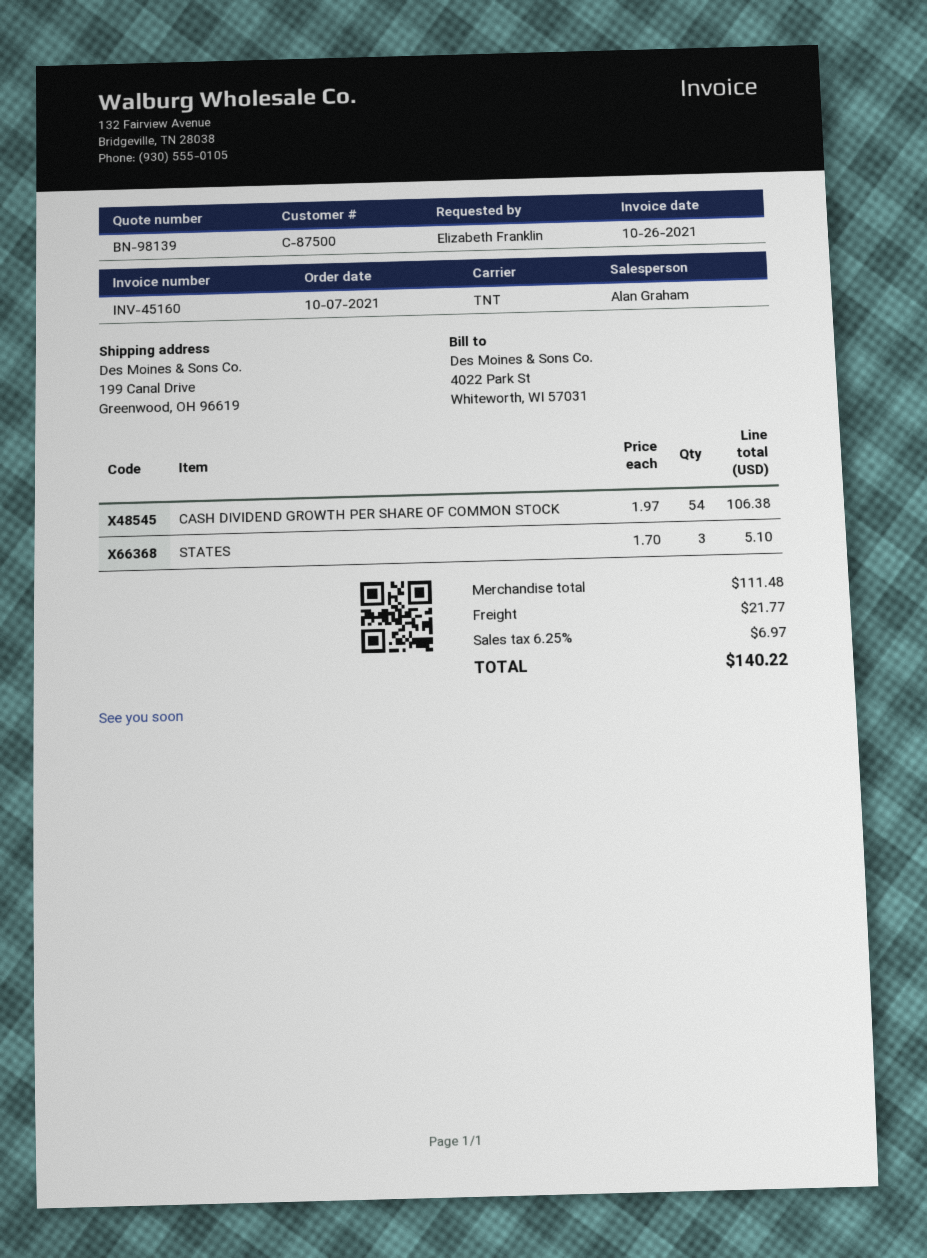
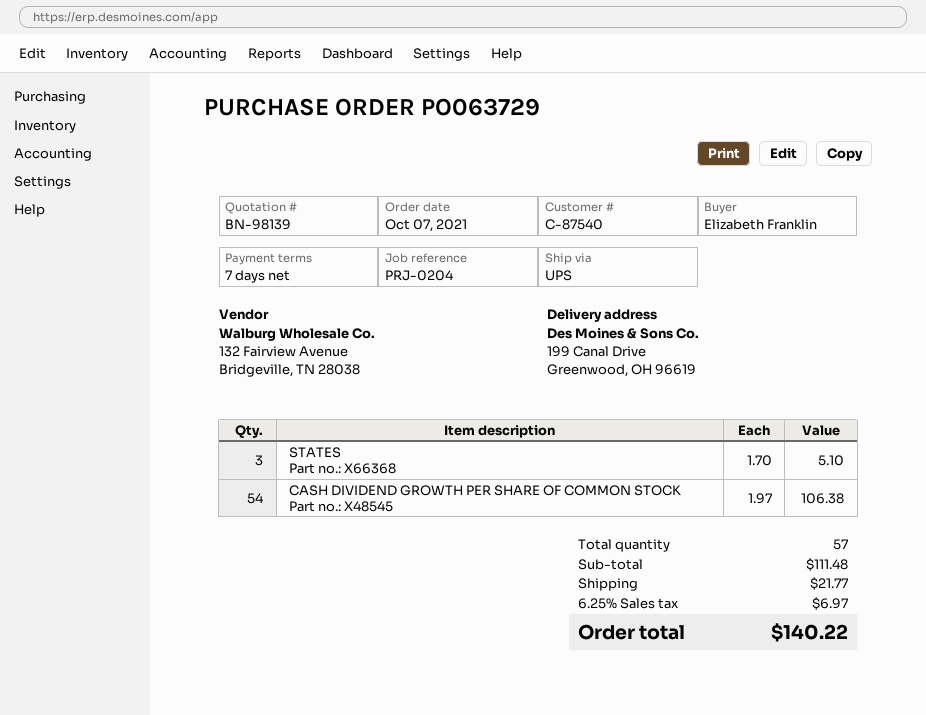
customer number: C-87500 -> C-87540
shipping method: TNT -> UPS

